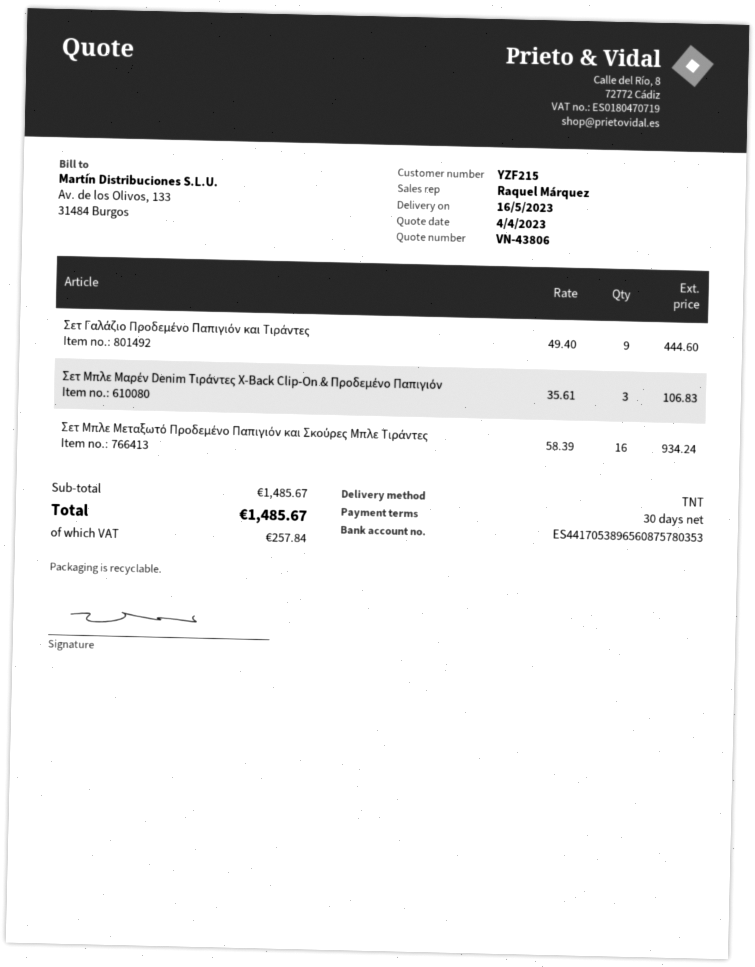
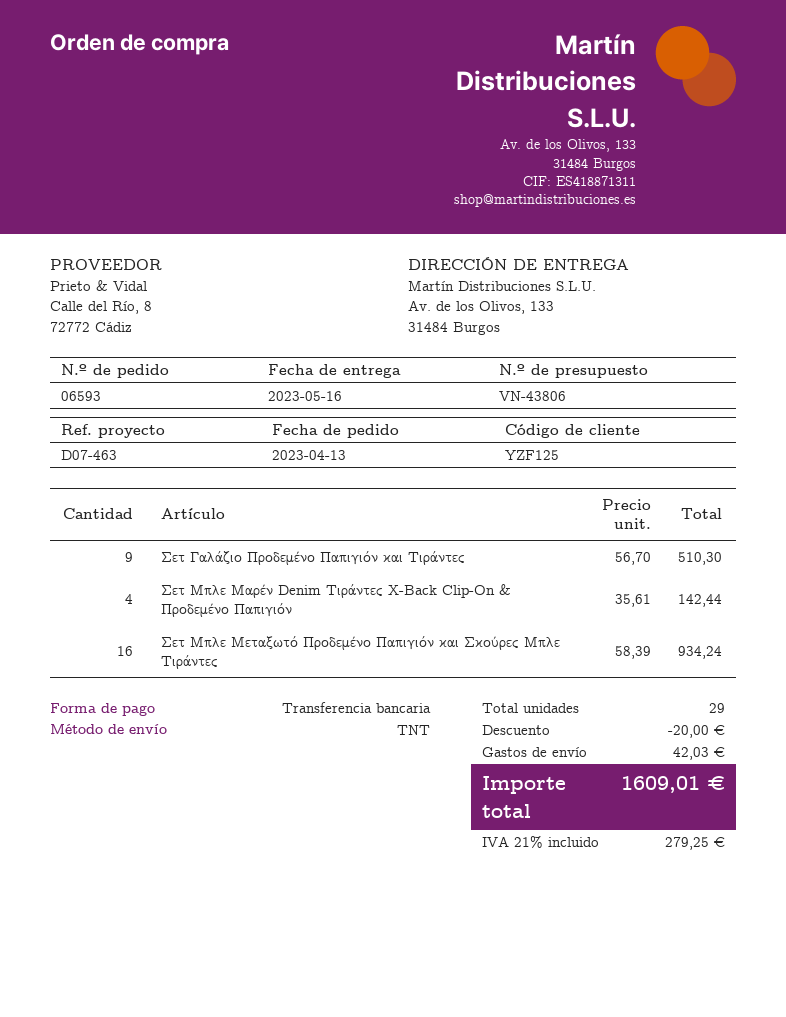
customer number: YZF215 -> YZF125
Σετ Γαλάζιο Προδεμένο Παπιγιόν και Τιράντες: 9 x 49.40 = 444.60 -> 9 x 56.70 = 510.30
Σετ Μπλε Μαρέν Denim Τιράντες X-Back Clip-On & Προδεμένο Παπιγιόν: 3 x 35.61 = 106.83 -> 4 x 35.61 = 142.44
discount: none -> 20.00
shipping: none -> 42.03
tax: 257.84 -> 279.25
total: 1485.67 -> 1609.01

